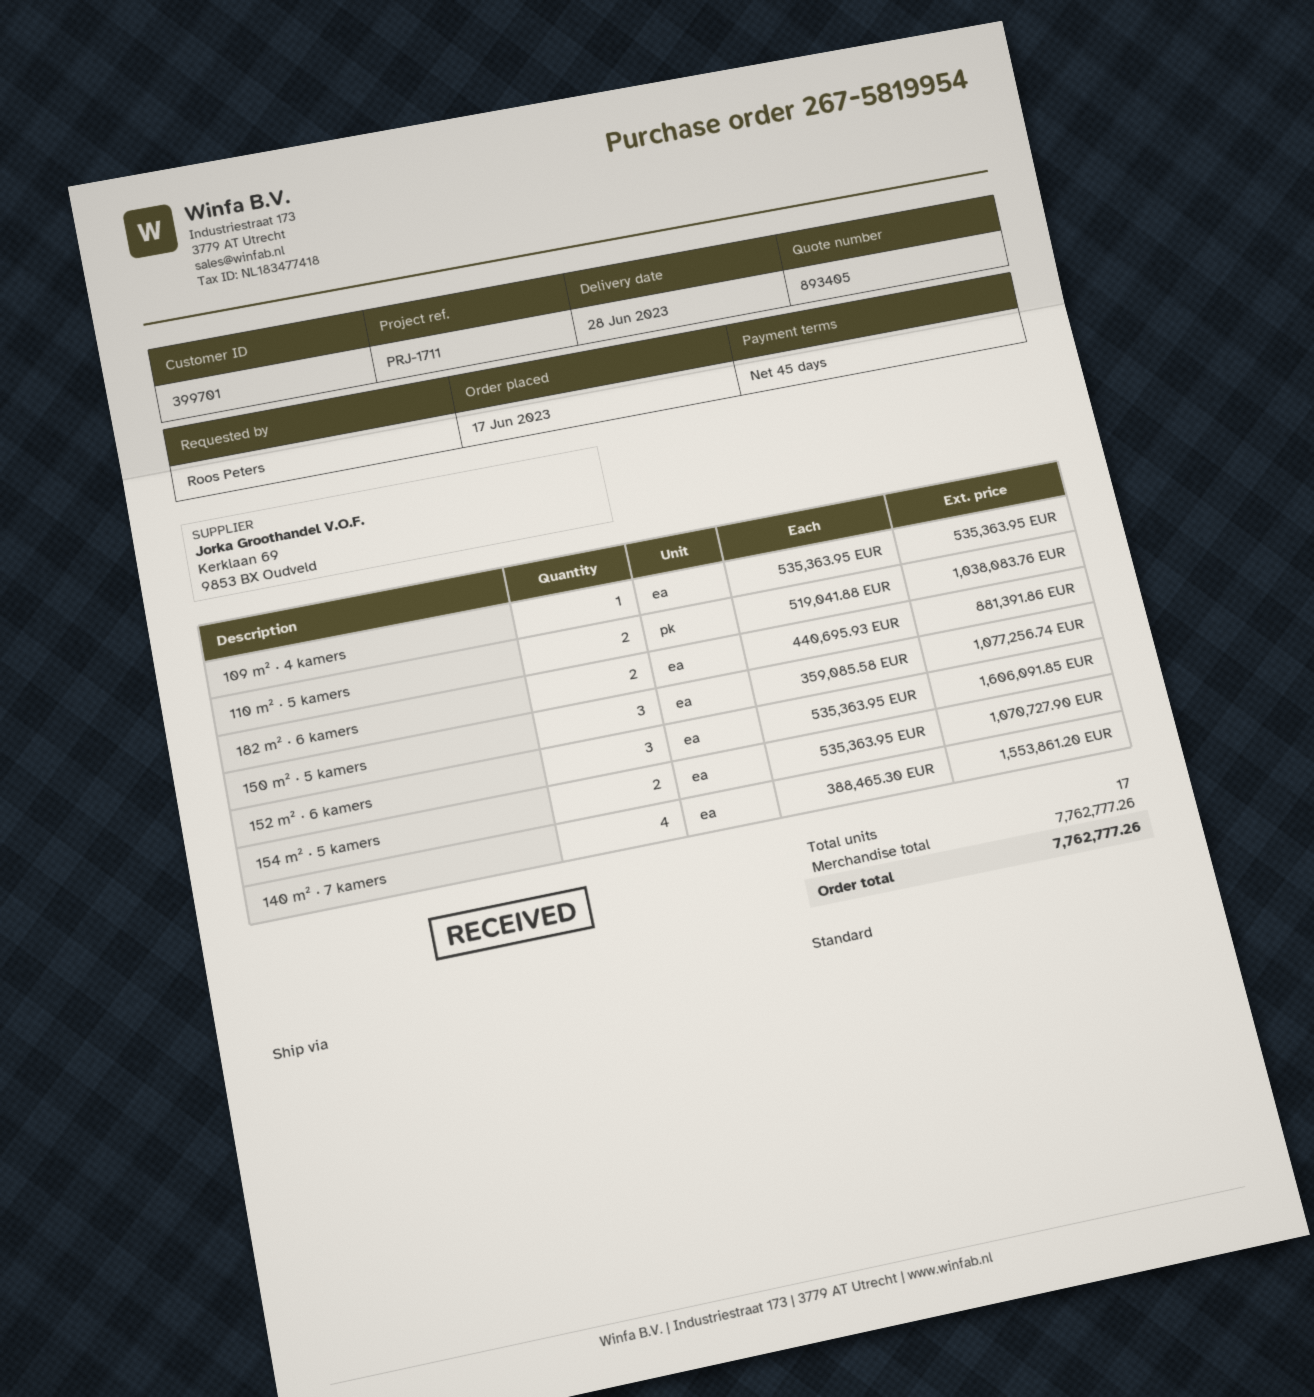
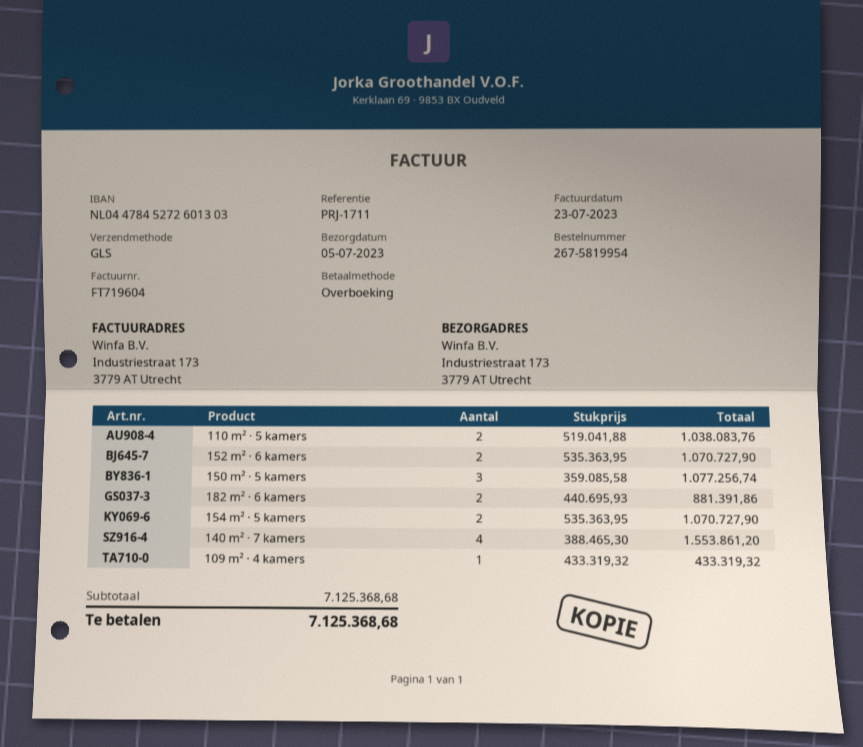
delivery date: 2023-06-28 -> 2023-07-05
shipping method: standard -> GLS
109 m² · 4 kamers: 1 x 535363.95 = 535363.95 -> 1 x 433319.32 = 433319.32
152 m² · 6 kamers: 3 x 535363.95 = 1606091.85 -> 2 x 535363.95 = 1070727.90
subtotal: 7762777.26 -> 7125368.68
total: 7762777.26 -> 7125368.68

